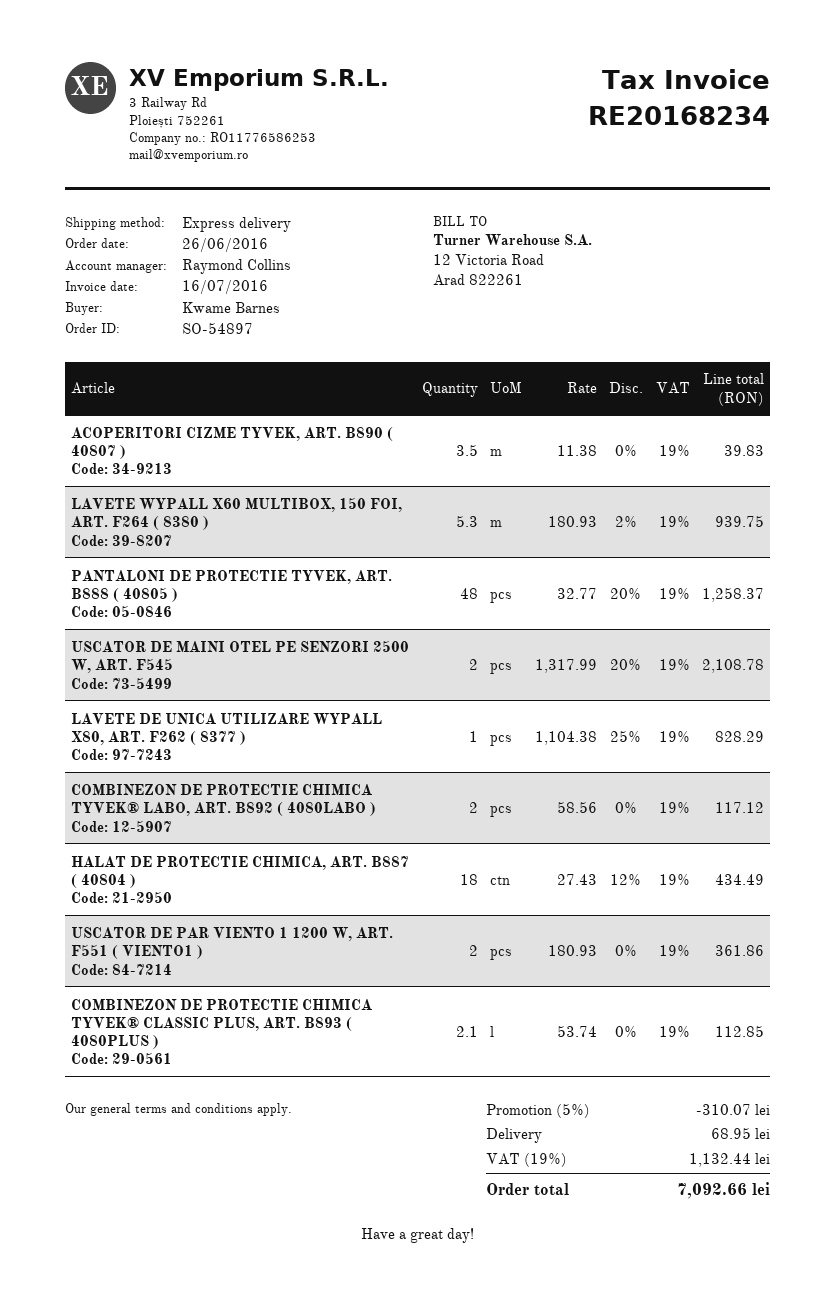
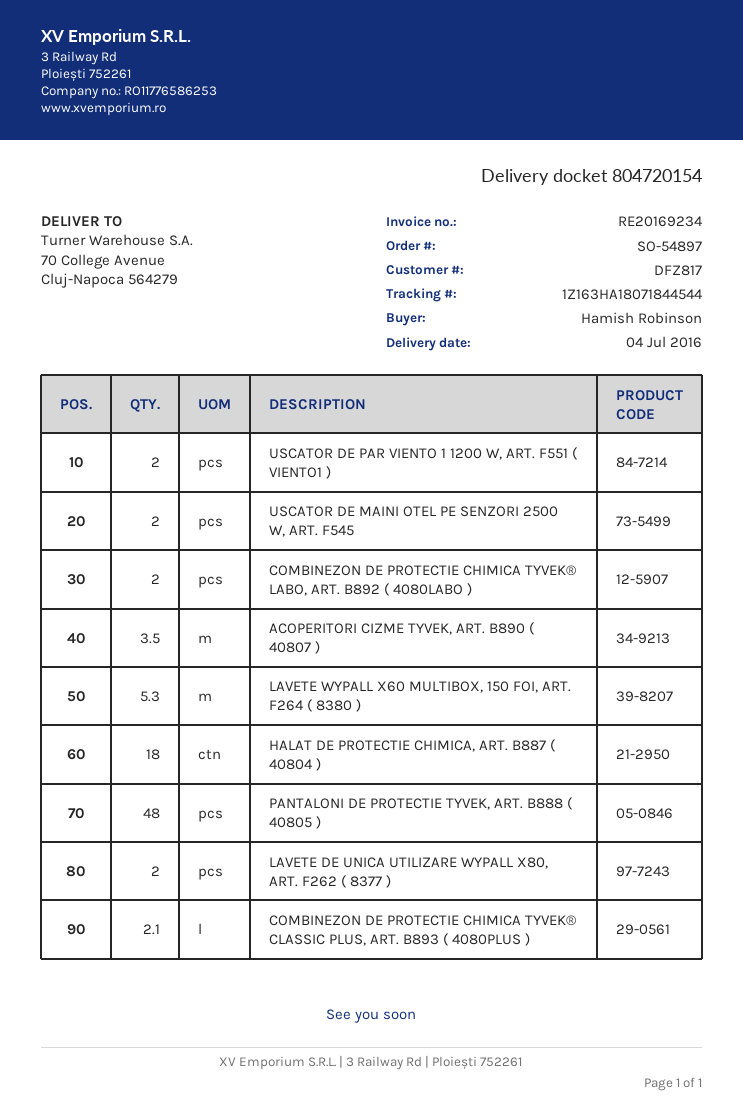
invoice number: RE20168234 -> RE20169234
ordered by: Kwame Barnes -> Hamish Robinson
LAVETE DE UNICA UTILIZARE WYPALL X80, ART. F262 ( 8377 ): 1 -> 2

